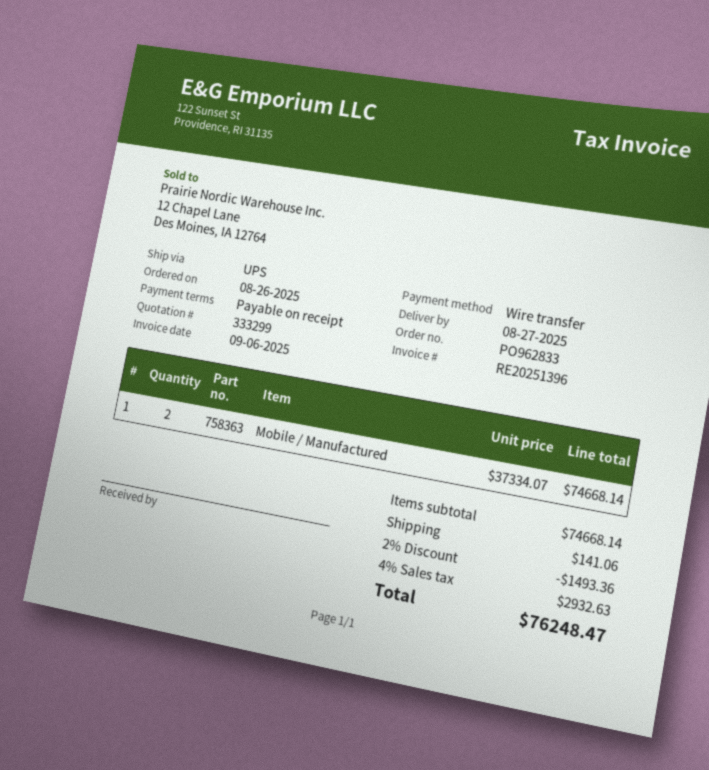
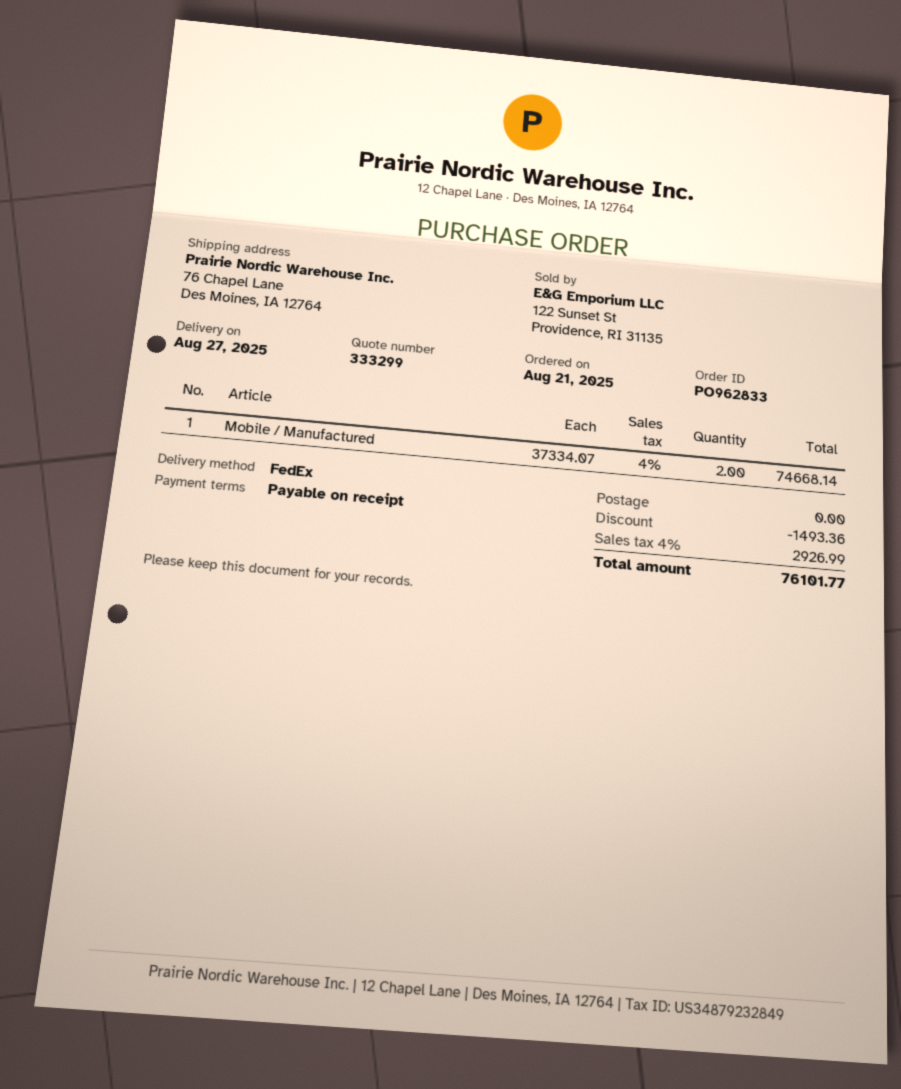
order date: 2025-08-26 -> 2025-08-21
shipping method: UPS -> FedEx
shipping: 141.06 -> 0.00
tax: 4% = 2932.63 -> 4% = 2926.99
total: 76248.47 -> 76101.77

